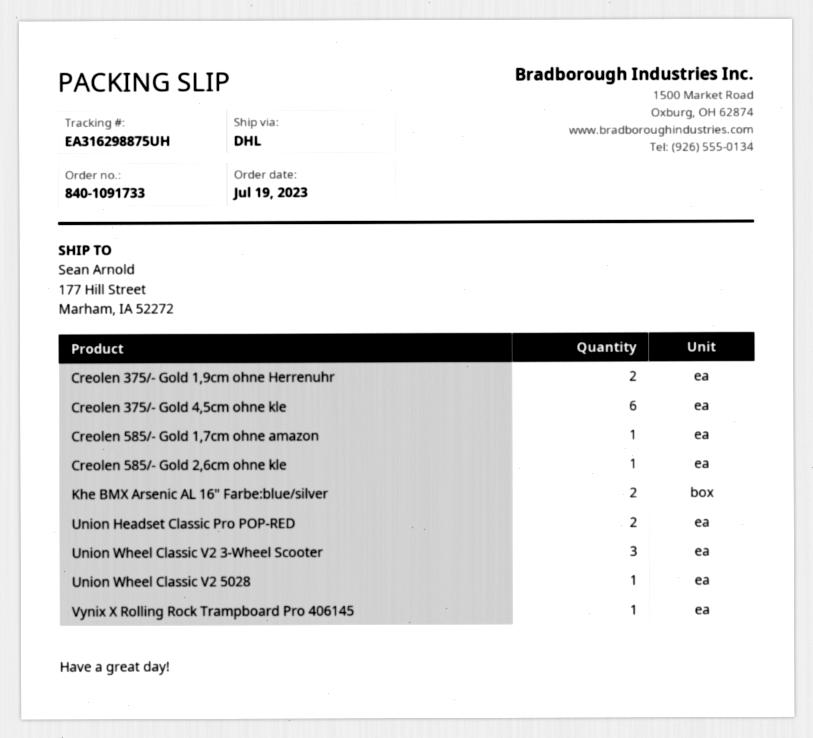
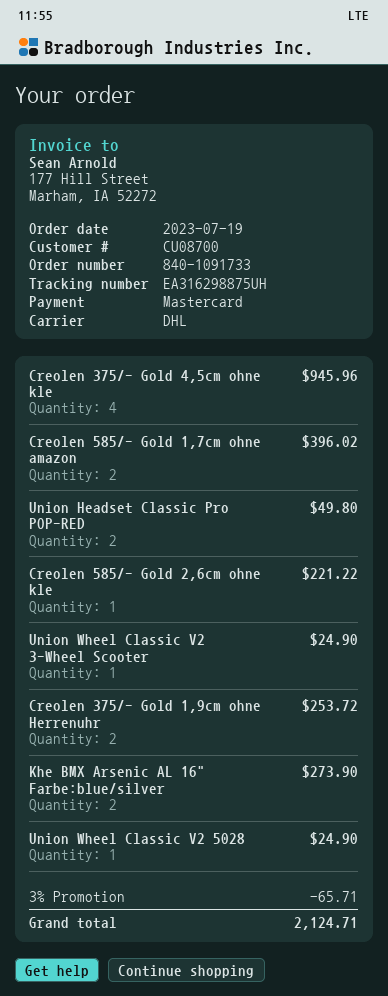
Creolen 375/- Gold 4,5cm ohne kle: 6 -> 4
Creolen 585/- Gold 1,7cm ohne amazon: 1 -> 2
Union Wheel Classic V2 3-Wheel Scooter: 3 -> 1
Vynix X Rolling Rock Trampboard Pro 406145: 1 -> none

